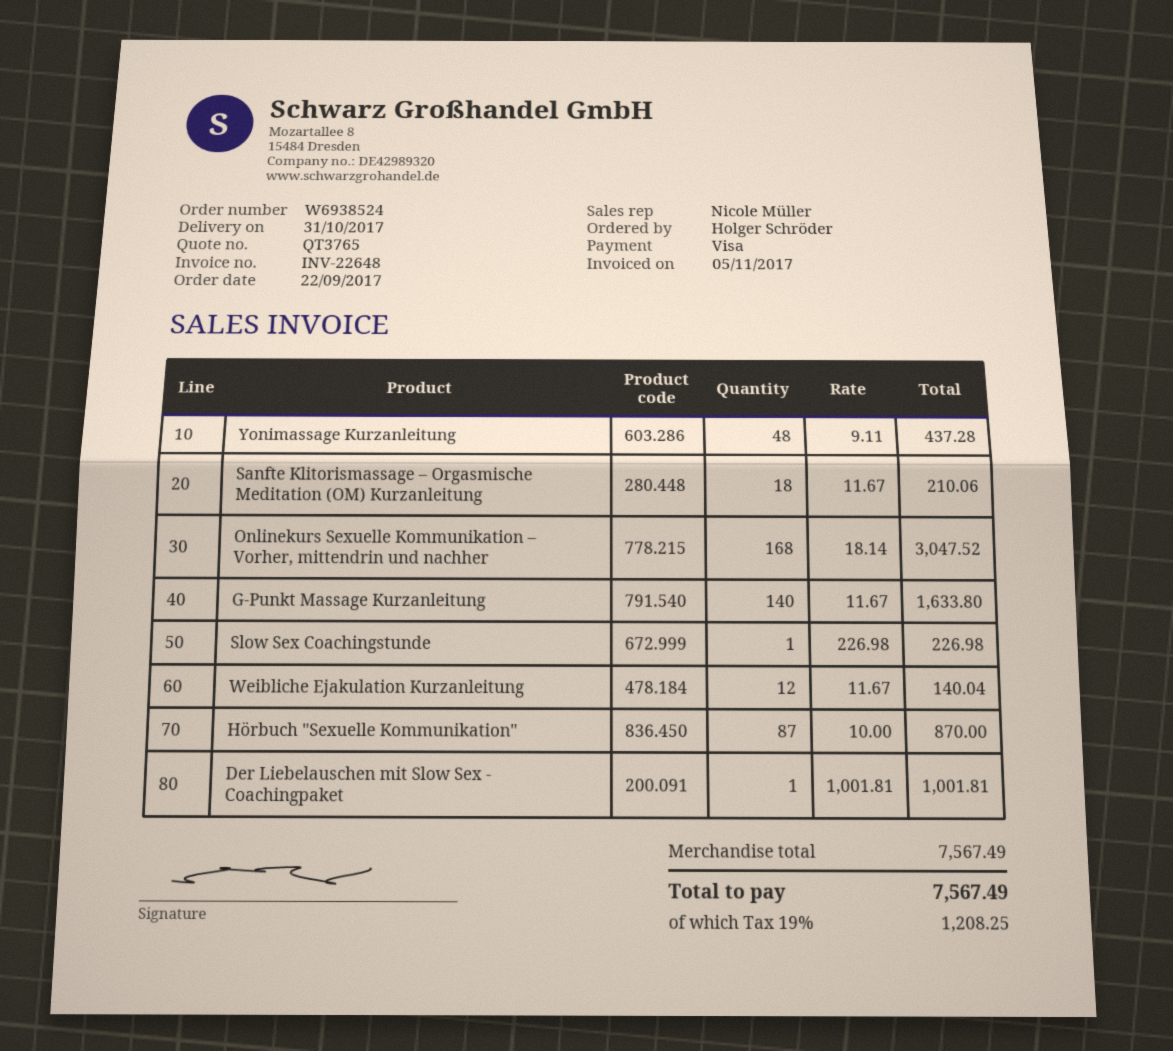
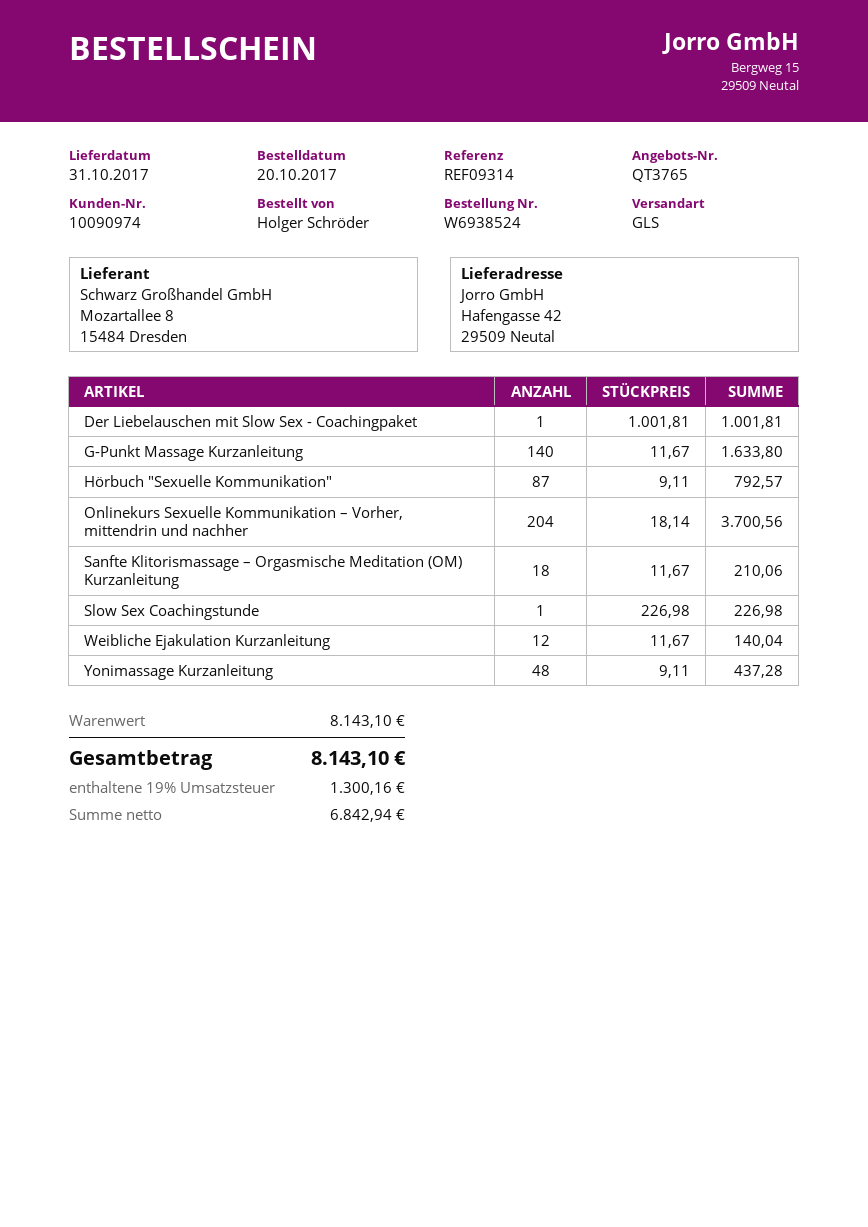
order date: 2017-09-22 -> 2017-10-20
Onlinekurs Sexuelle Kommunikation – Vorher, mittendrin und nachher: 168 x 18.14 = 3047.52 -> 204 x 18.14 = 3700.56
Hörbuch "Sexuelle Kommunikation": 87 x 10.00 = 870.00 -> 87 x 9.11 = 792.57
subtotal: 7567.49 -> 8143.10
tax: 19% = 1208.25 -> 19% = 1300.16
total: 7567.49 -> 8143.10

